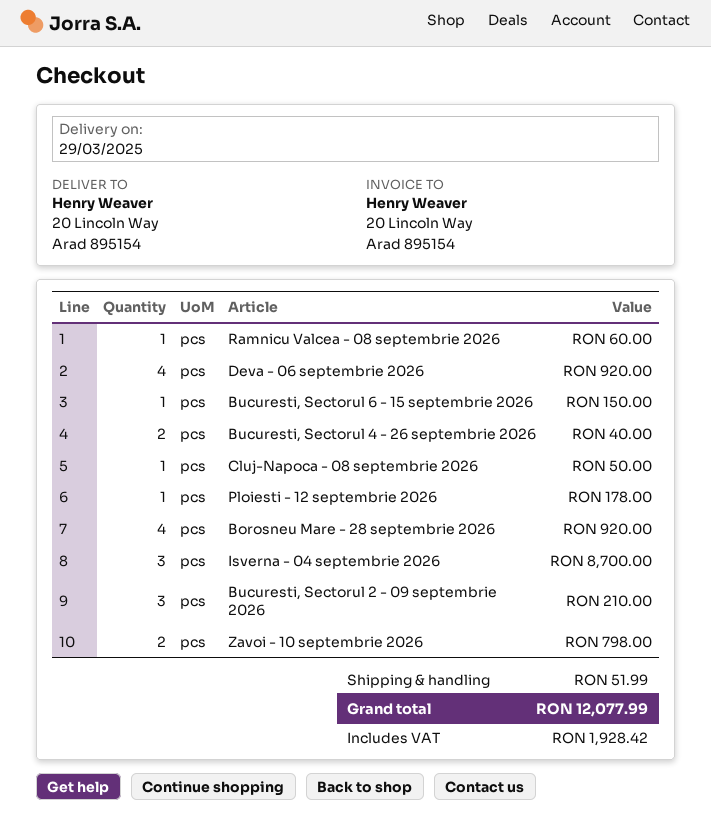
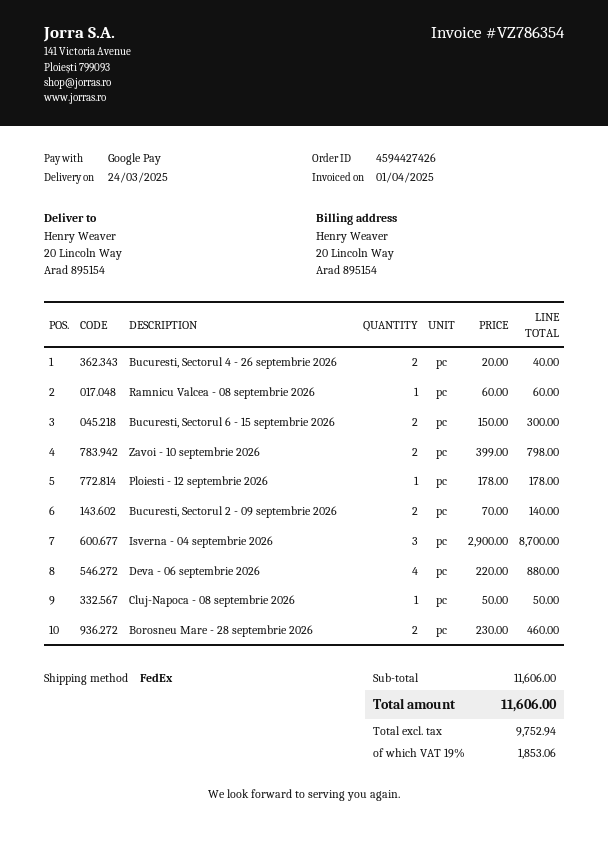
delivery date: 2025-03-29 -> 2025-03-24
Deva - 06 septembrie 2026: 4 for 920.00 -> 4 for 880.00
Bucuresti, Sectorul 6 - 15 septembrie 2026: 1 for 150.00 -> 2 for 300.00
Borosneu Mare - 28 septembrie 2026: 4 for 920.00 -> 2 for 460.00
Bucuresti, Sectorul 2 - 09 septembrie 2026: 3 for 210.00 -> 2 for 140.00
shipping: 51.99 -> none
tax: 1928.42 -> 1853.06
total: 12077.99 -> 11606.00

